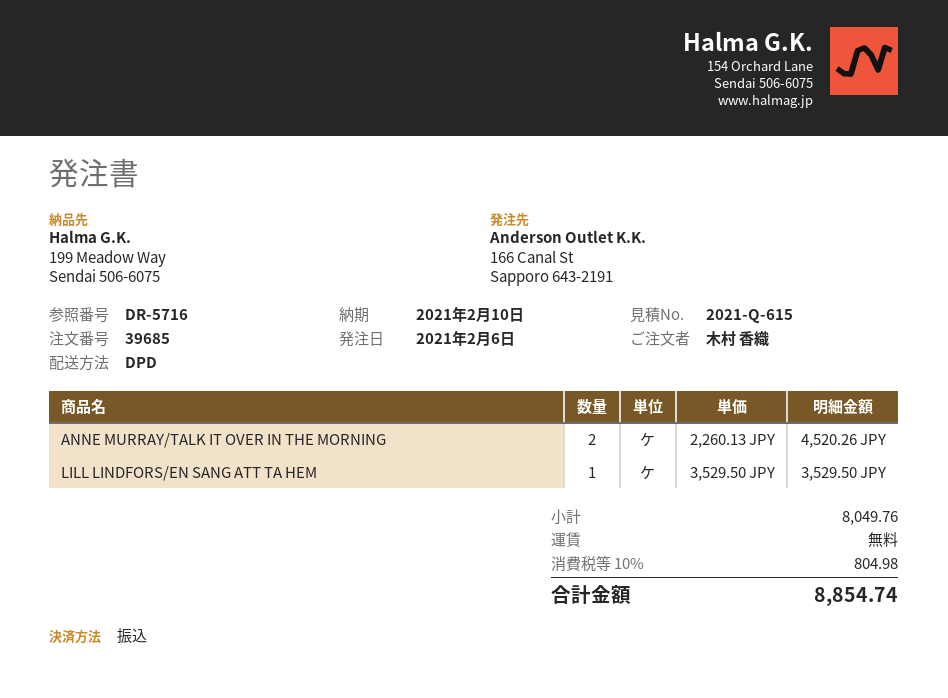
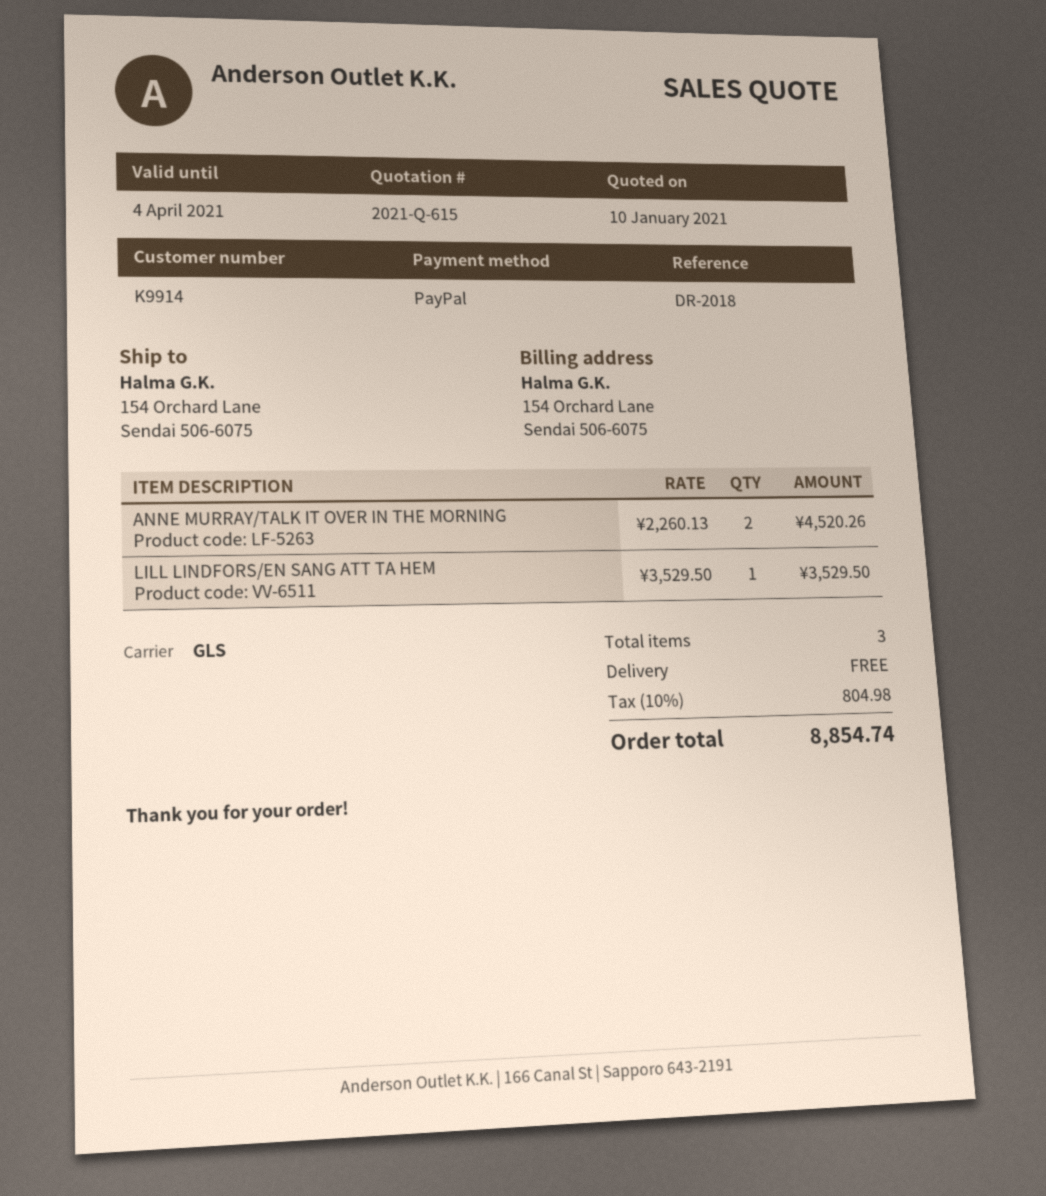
reference: DR-5716 -> DR-2018
payment method: bank transfer -> PayPal
shipping method: DPD -> GLS
ship to: 199 Meadow Way, Sendai 506-6075 -> 154 Orchard Lane, Sendai 506-6075

